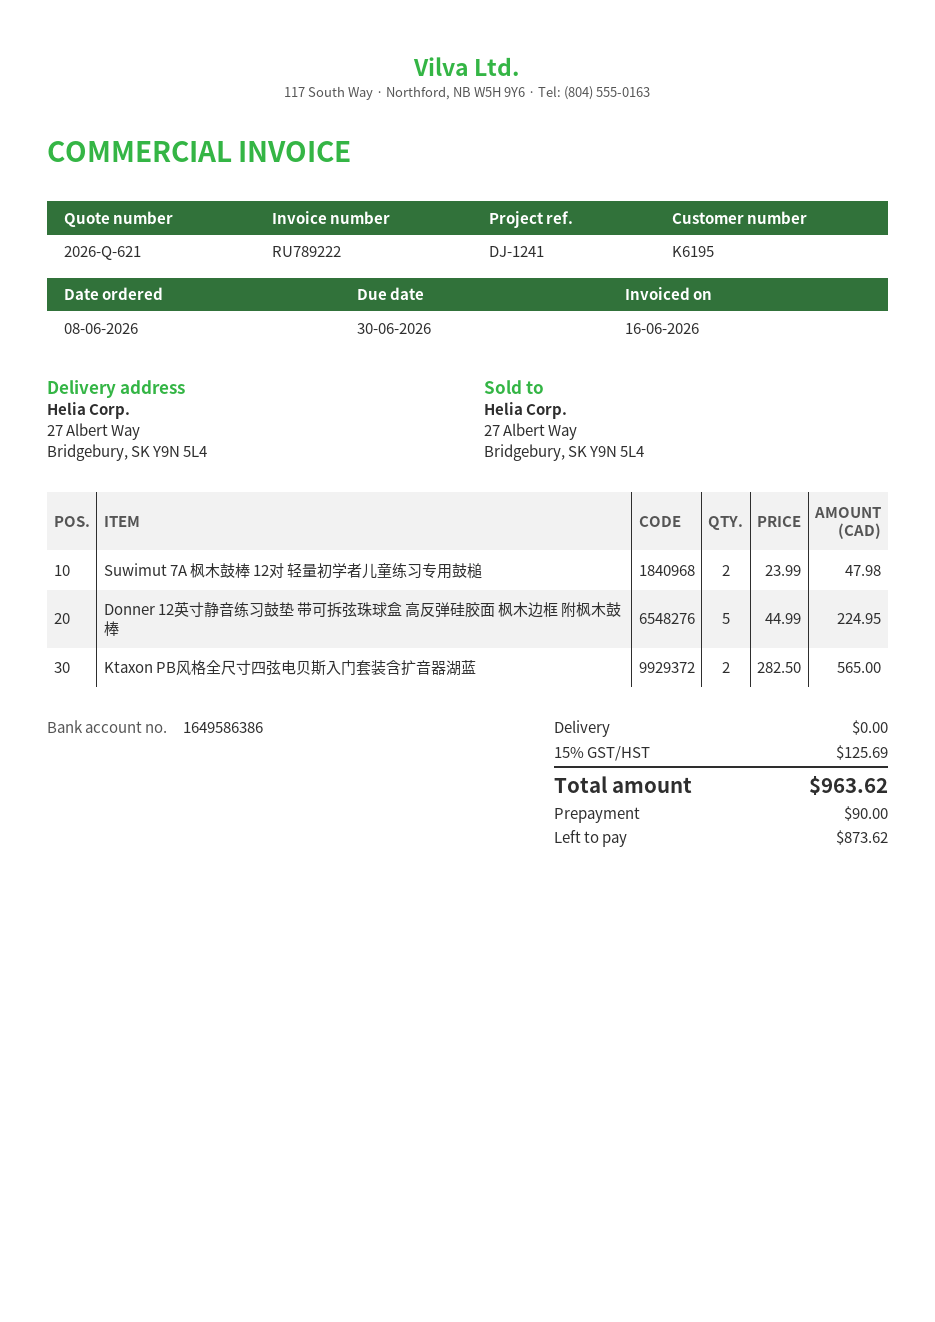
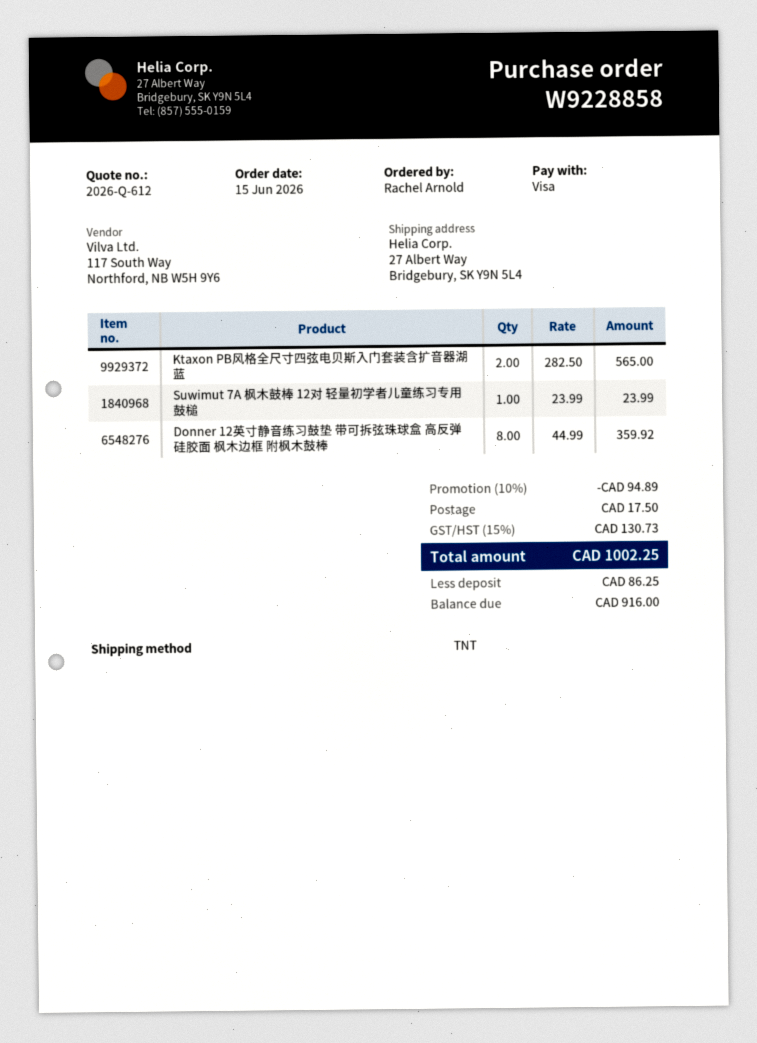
quote number: 2026-Q-621 -> 2026-Q-612
order date: 2026-06-08 -> 2026-06-15
Suwimut 7A 枫木鼓棒 12对 轻量初学者儿童练习专用鼓槌: 2 x 23.99 = 47.98 -> 1 x 23.99 = 23.99
Donner 12英寸静音练习鼓垫 带可拆弦珠球盒 高反弹硅胶面 枫木边框 附枫木鼓棒: 5 x 44.99 = 224.95 -> 8 x 44.99 = 359.92
discount: none -> 10% = 94.89
shipping: 0.00 -> 17.50
tax: 15% = 125.69 -> 15% = 130.73
total: 963.62 -> 1002.25
deposit: 90.00 -> 86.25
balance: 873.62 -> 916.00

